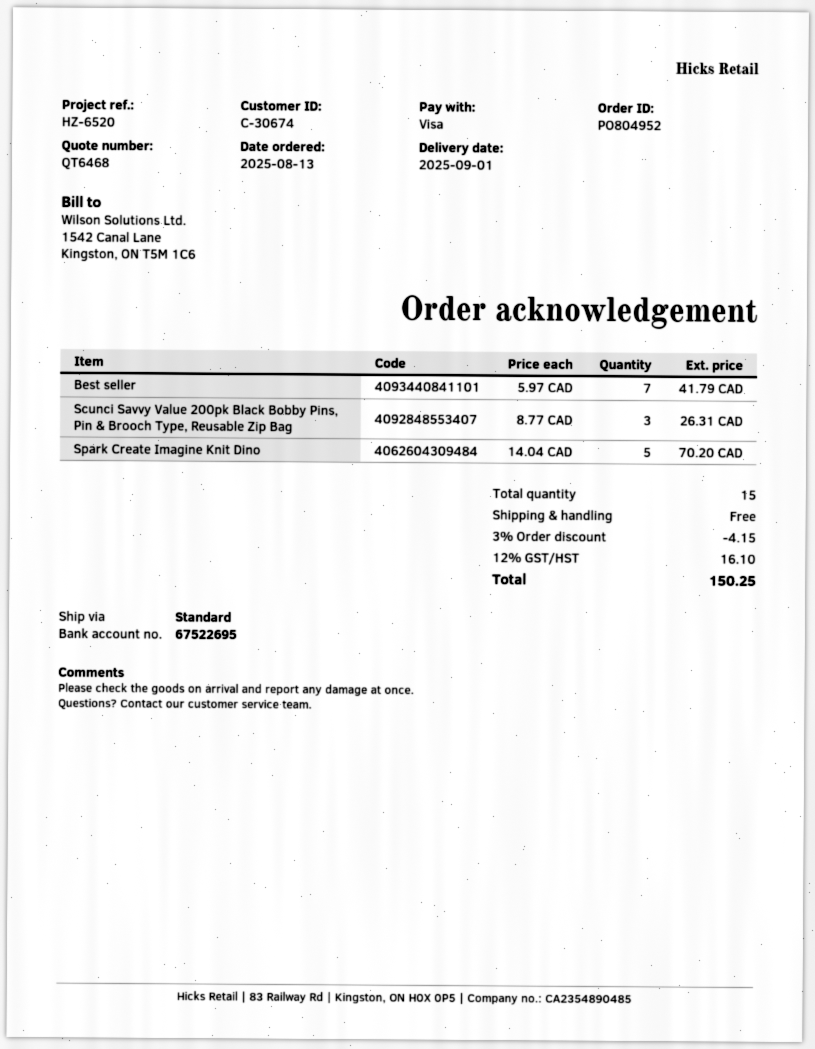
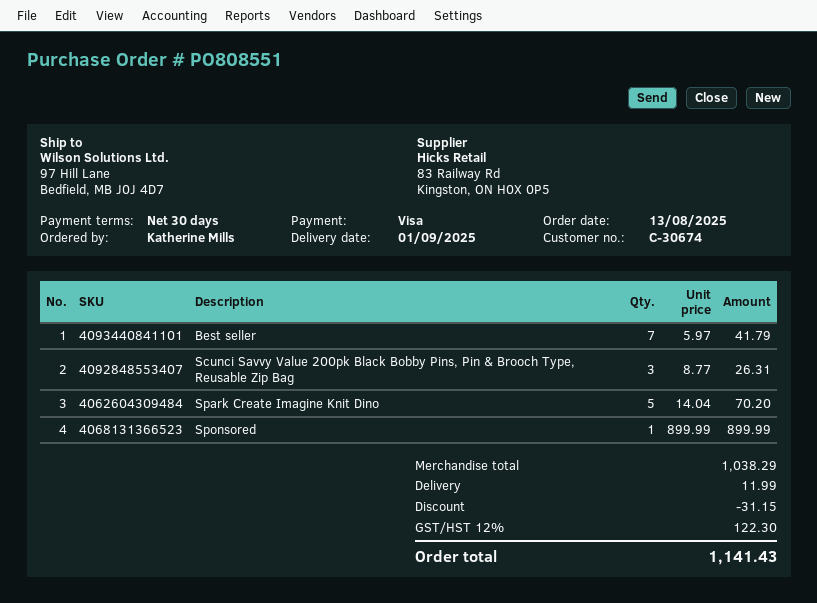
order number: PO804952 -> PO808551
Sponsored: none -> 1 x 899.99 = 899.99
discount: 4.15 -> 31.15
shipping: 0.00 -> 11.99
tax: 12% = 16.10 -> 12% = 122.30
total: 150.25 -> 1141.43

